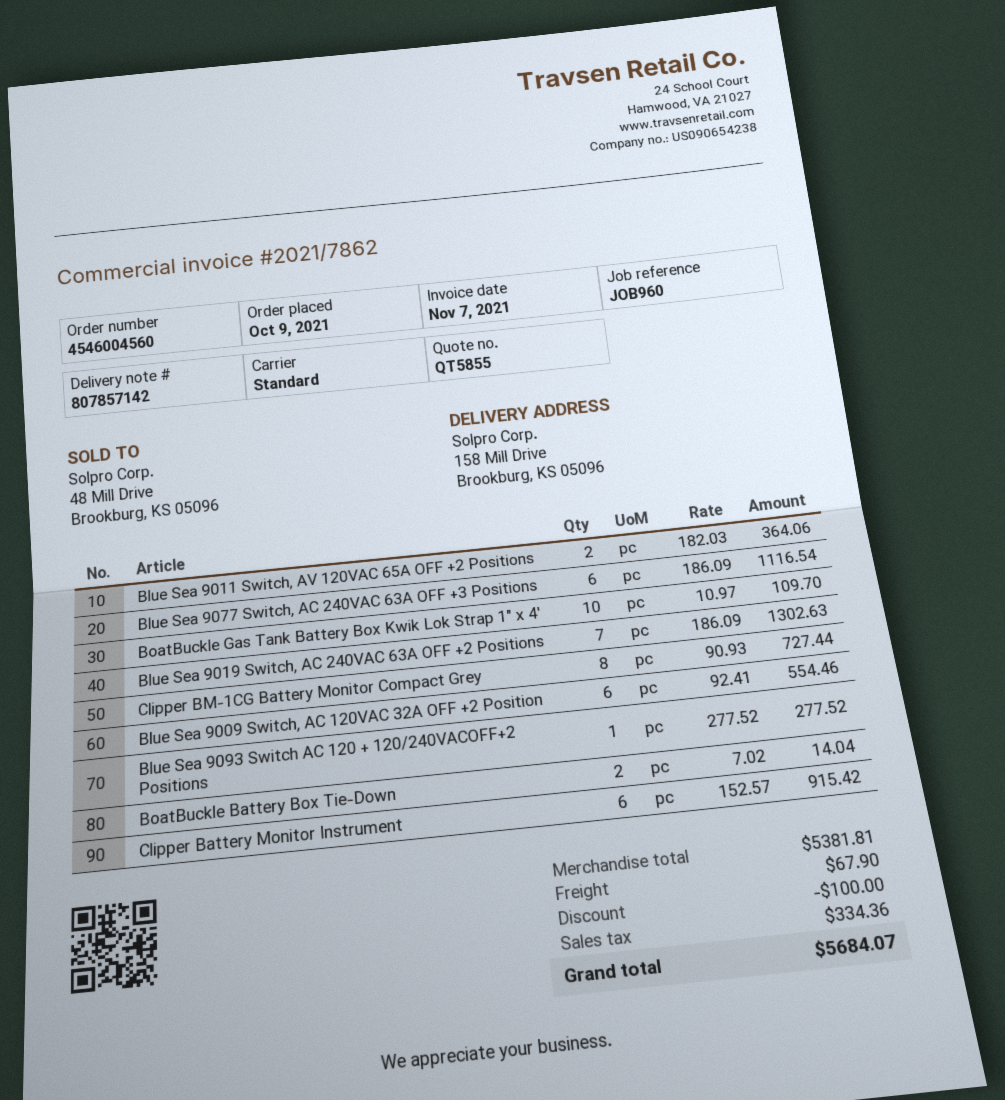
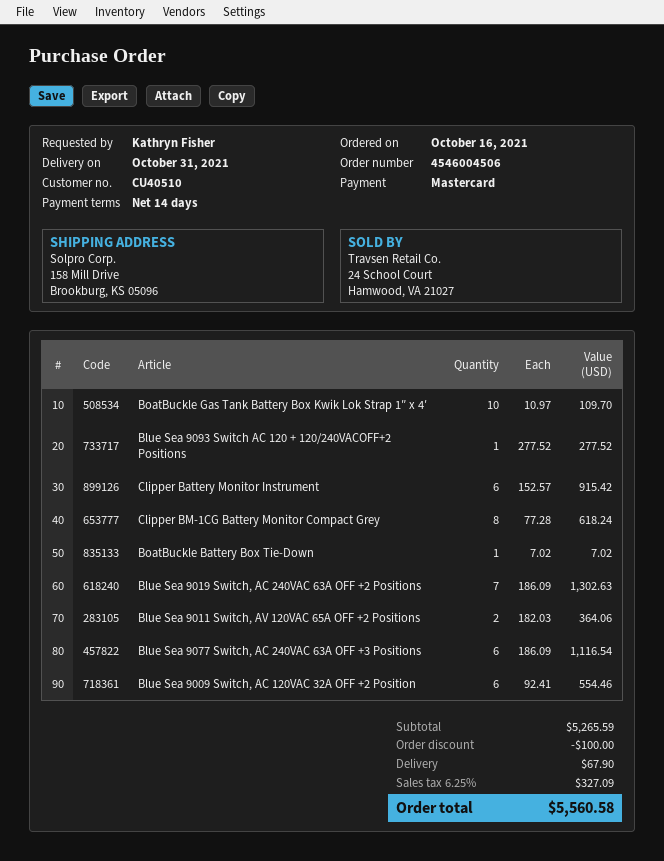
order number: 4546004560 -> 4546004506
order date: 2021-10-09 -> 2021-10-16
Clipper BM-1CG Battery Monitor Compact Grey: 8 x 90.93 = 727.44 -> 8 x 77.28 = 618.24
BoatBuckle Battery Box Tie-Down: 2 x 7.02 = 14.04 -> 1 x 7.02 = 7.02
subtotal: 5381.81 -> 5265.59
tax: 334.36 -> 327.09
total: 5684.07 -> 5560.58

